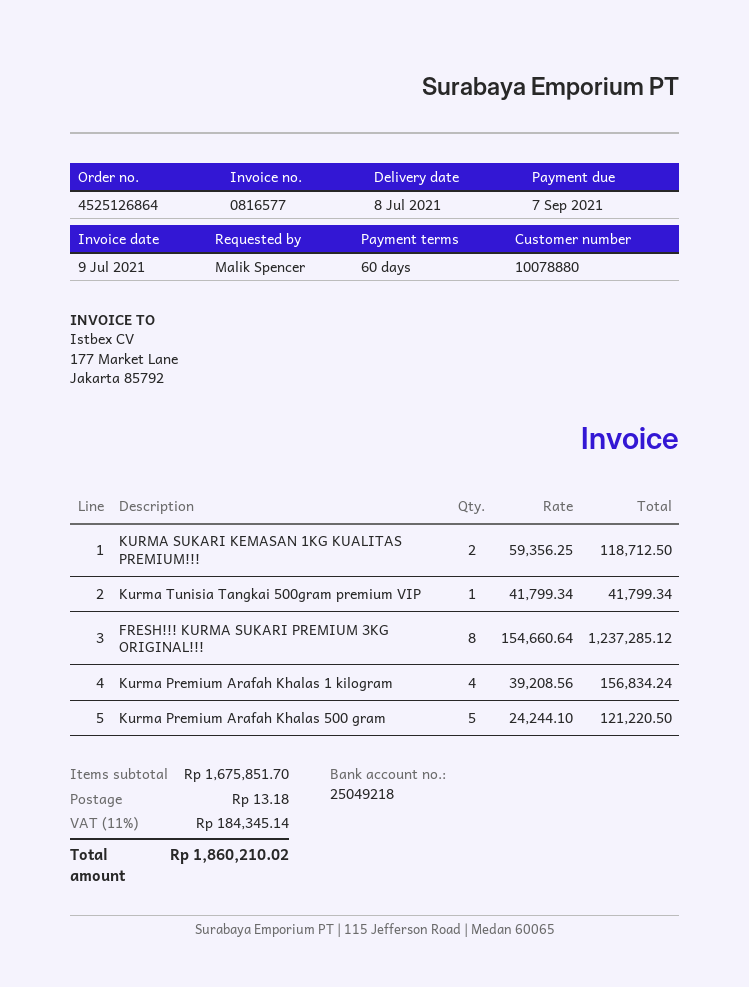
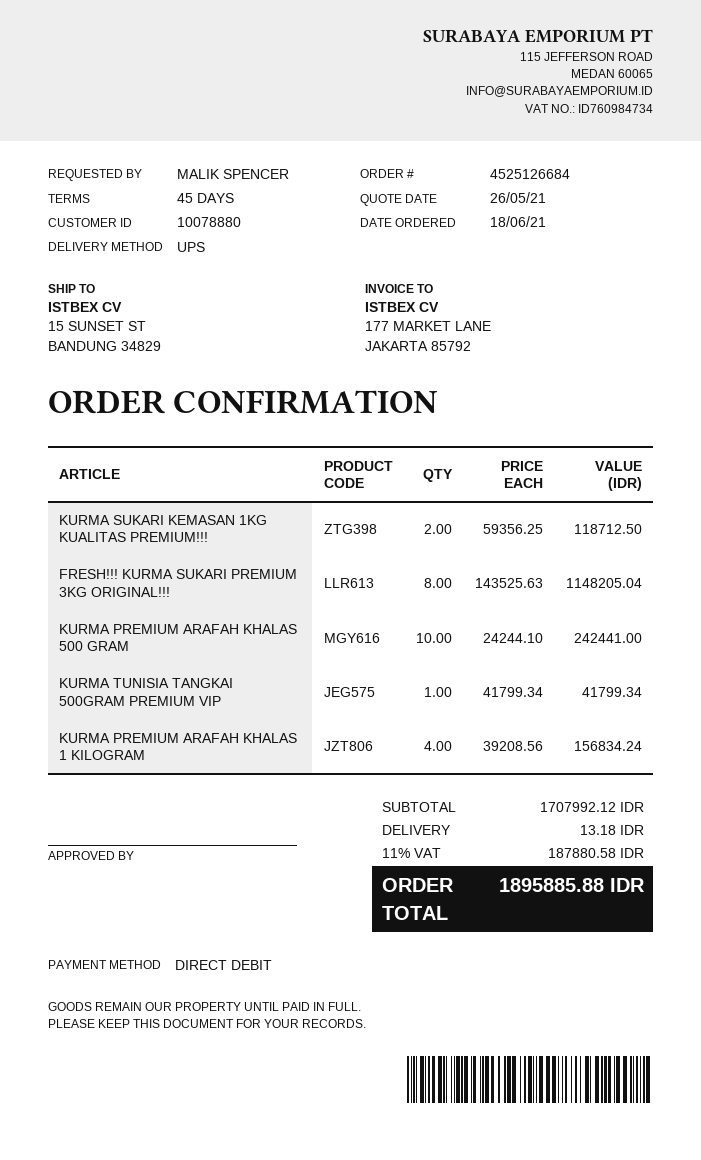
order number: 4525126864 -> 4525126684
payment terms: 60 days -> 45 days
FRESH!!! KURMA SUKARI PREMIUM 3KG ORIGINAL!!!: 8 x 154660.64 = 1237285.12 -> 8 x 143525.63 = 1148205.04
Kurma Premium Arafah Khalas 500 gram: 5 x 24244.10 = 121220.50 -> 10 x 24244.10 = 242441.00
subtotal: 1675851.70 -> 1707992.12
tax: 11% = 184345.14 -> 11% = 187880.58
total: 1860210.02 -> 1895885.88

